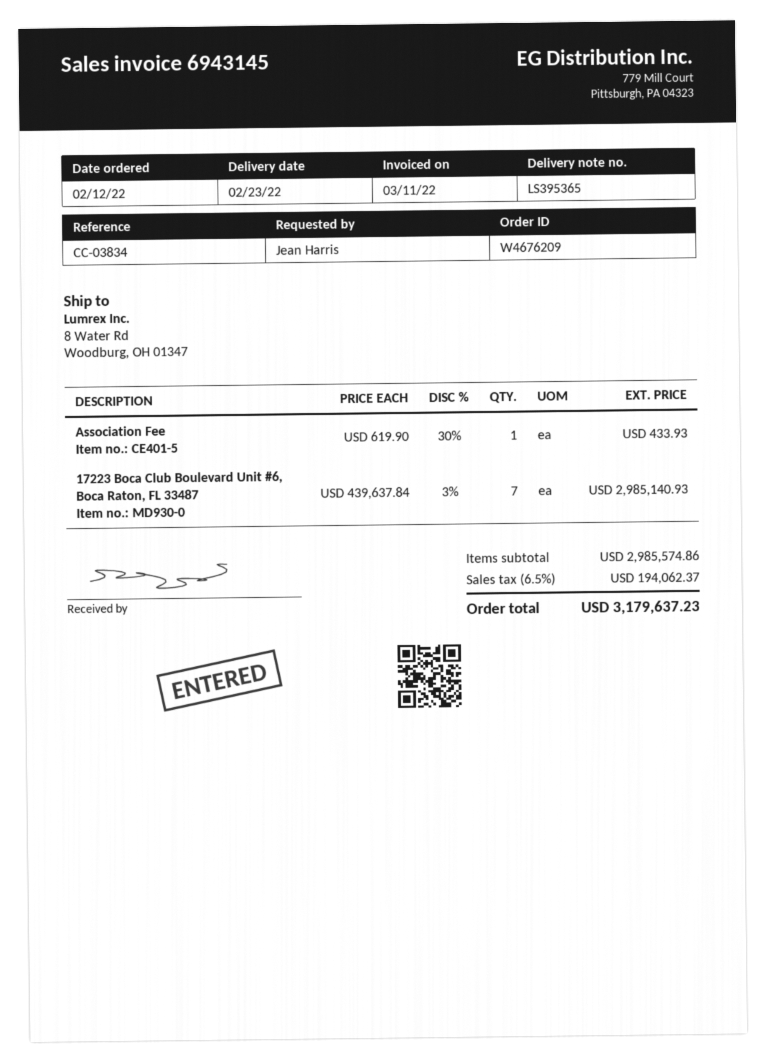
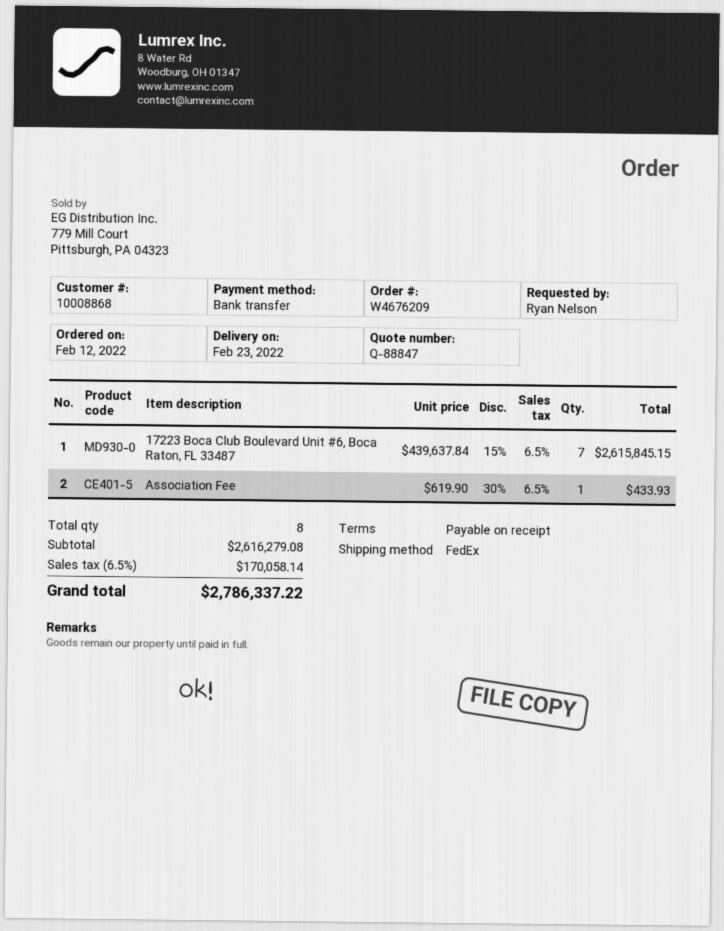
ordered by: Jean Harris -> Ryan Nelson
17223 Boca Club Boulevard Unit #6, Boca Raton, FL 33487: 7 x 439637.84 - 3% = 2985140.93 -> 7 x 439637.84 - 15% = 2615845.15
subtotal: 2985574.86 -> 2616279.08
tax: 6.5% = 194062.37 -> 6.5% = 170058.14
total: 3179637.23 -> 2786337.22

